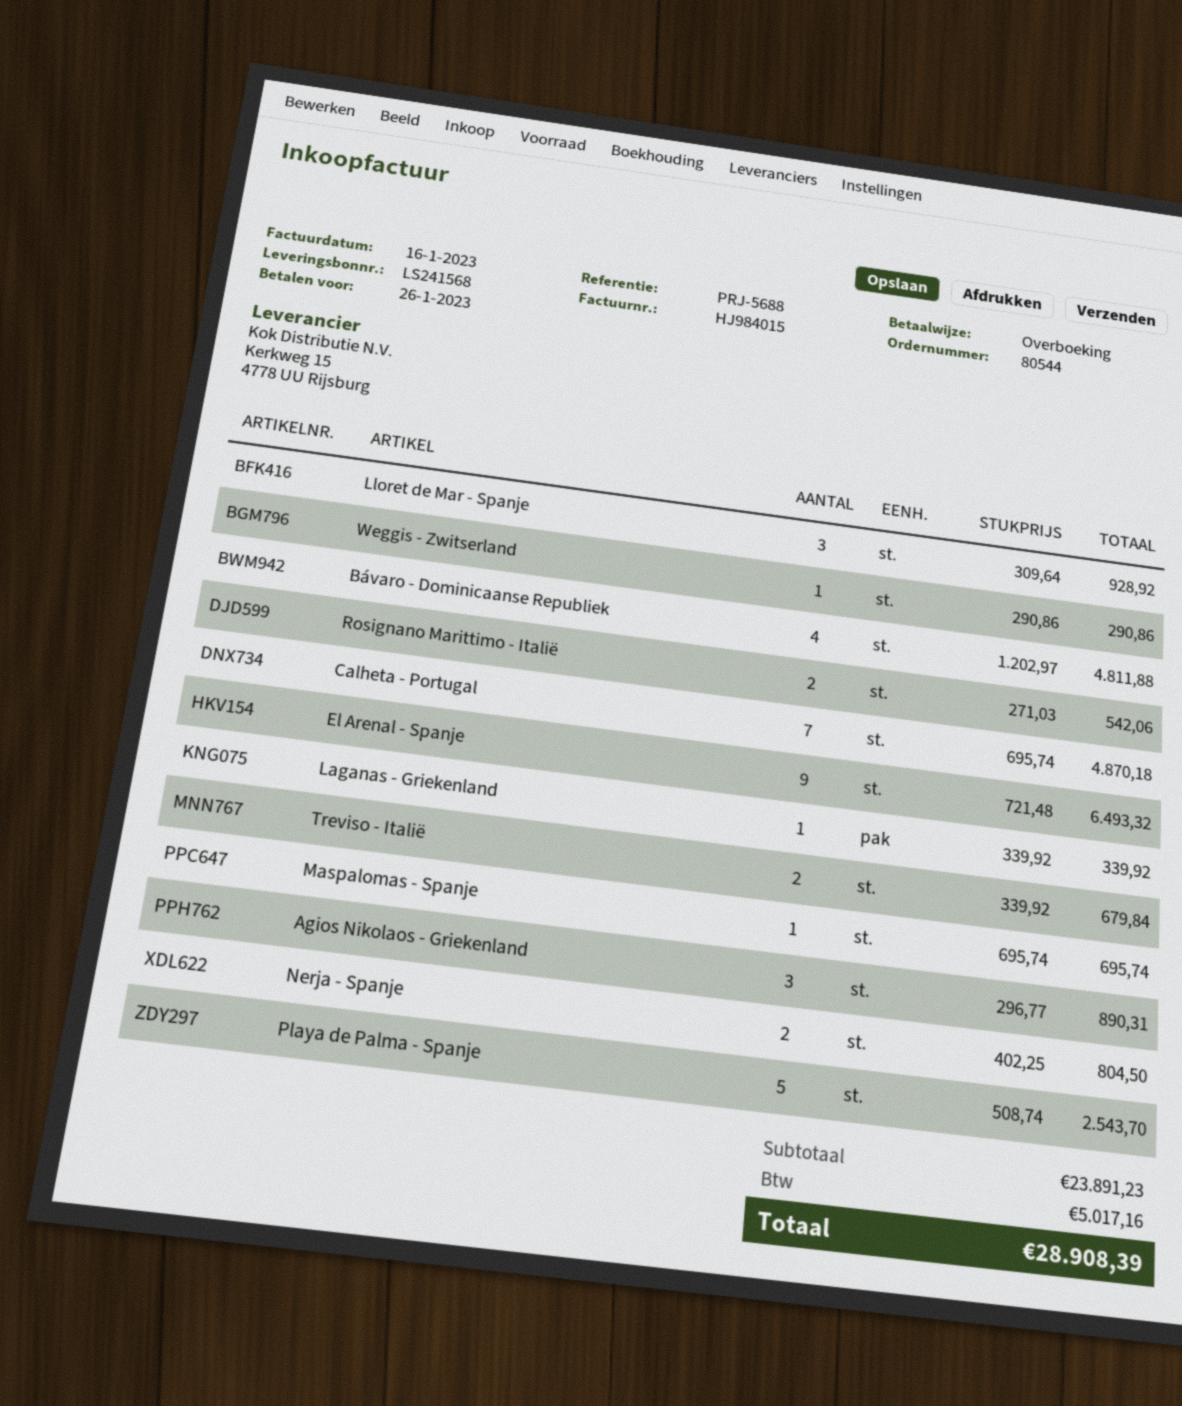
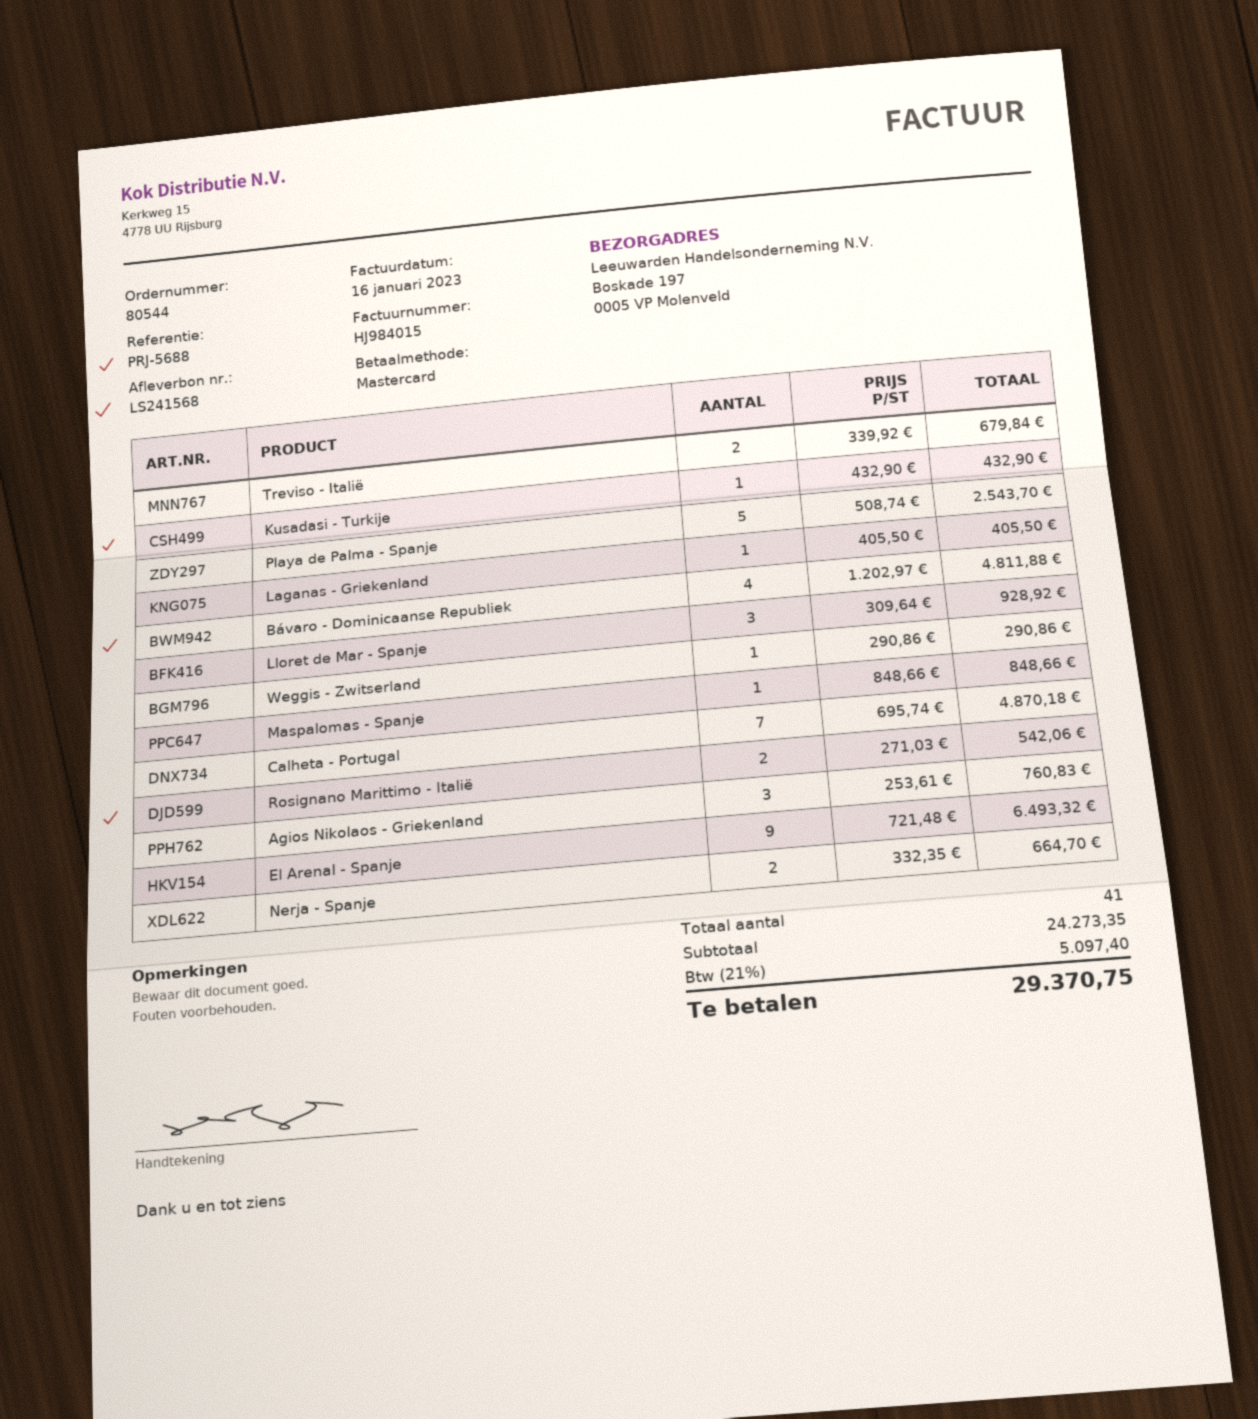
payment method: bank transfer -> Mastercard
Laganas - Griekenland: 1 x 339.92 = 339.92 -> 1 x 405.50 = 405.50
Maspalomas - Spanje: 1 x 695.74 = 695.74 -> 1 x 848.66 = 848.66
Agios Nikolaos - Griekenland: 3 x 296.77 = 890.31 -> 3 x 253.61 = 760.83
Nerja - Spanje: 2 x 402.25 = 804.50 -> 2 x 332.35 = 664.70
Kusadasi - Turkije: none -> 1 x 432.90 = 432.90
subtotal: 23891.23 -> 24273.35
tax: 5017.16 -> 5097.40
total: 28908.39 -> 29370.75

